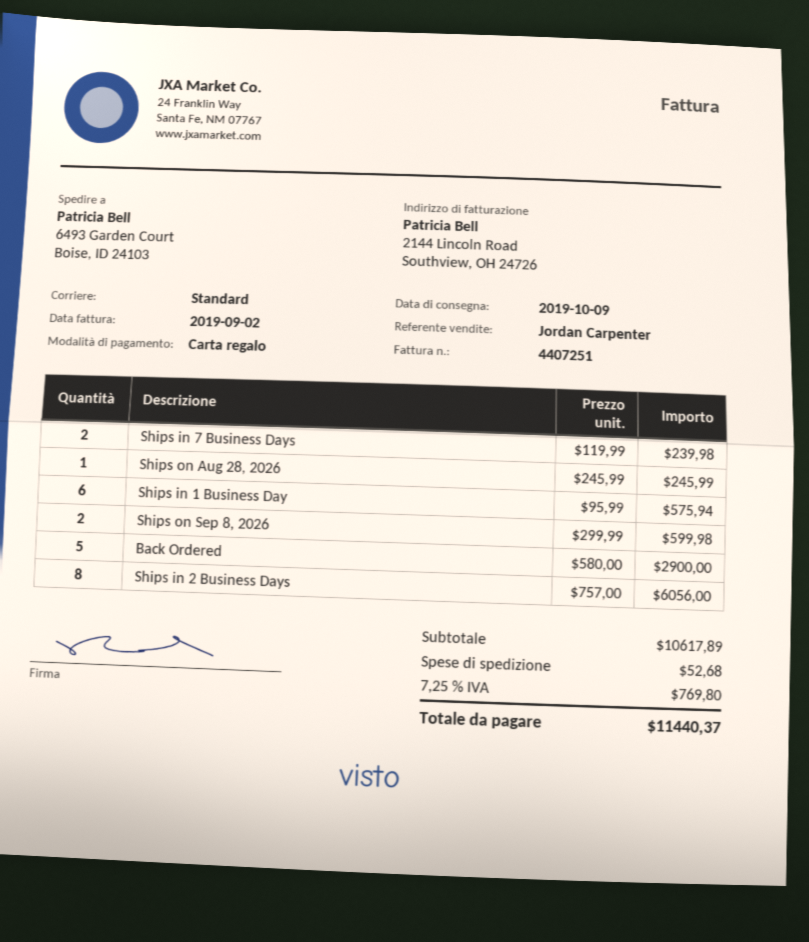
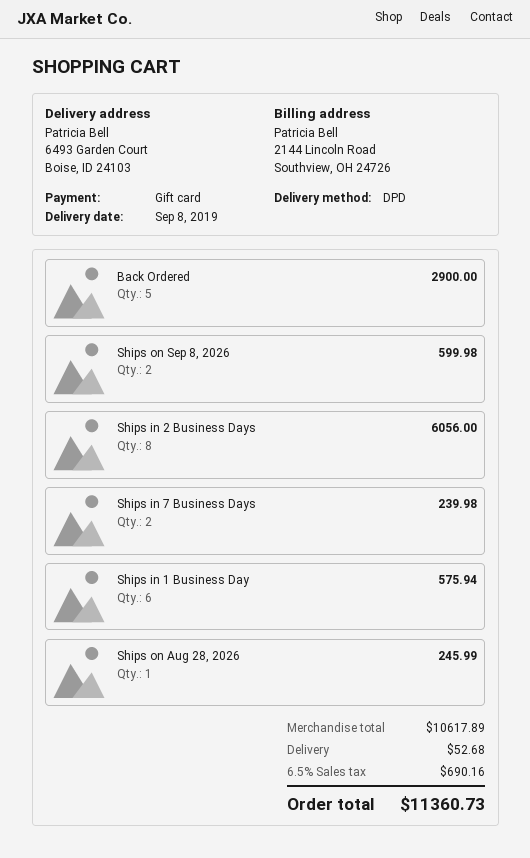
delivery date: 2019-10-09 -> 2019-09-08
shipping method: standard -> DPD
tax: 7.25% = 769.80 -> 6.5% = 690.16
total: 11440.37 -> 11360.73

